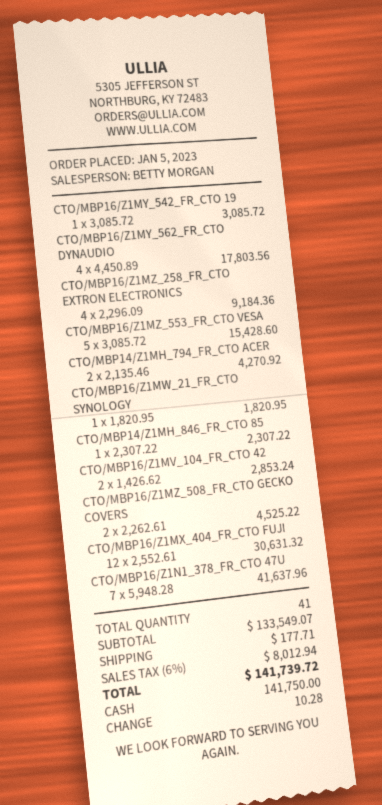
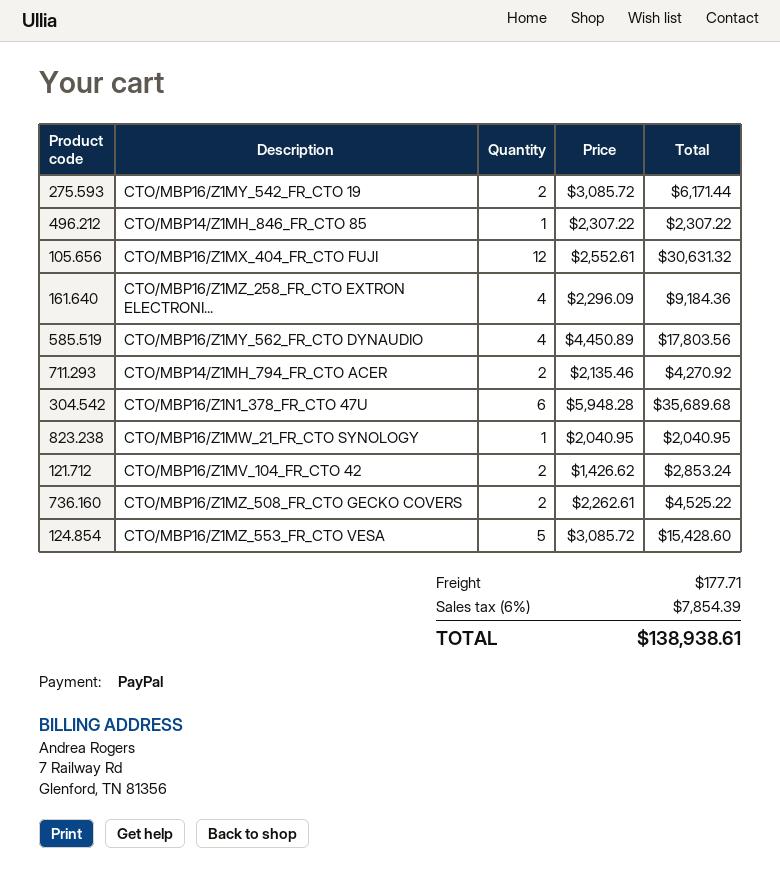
payment method: cash -> PayPal
CTO/MBP16/Z1MY_542_FR_CTO 19: 1 x 3085.72 = 3085.72 -> 2 x 3085.72 = 6171.44
CTO/MBP16/Z1MW_21_FR_CTO SYNOLOGY: 1 x 1820.95 = 1820.95 -> 1 x 2040.95 = 2040.95
CTO/MBP16/Z1N1_378_FR_CTO 47U: 7 x 5948.28 = 41637.96 -> 6 x 5948.28 = 35689.68
tax: 6% = 8012.94 -> 6% = 7854.39
total: 141739.72 -> 138938.61

